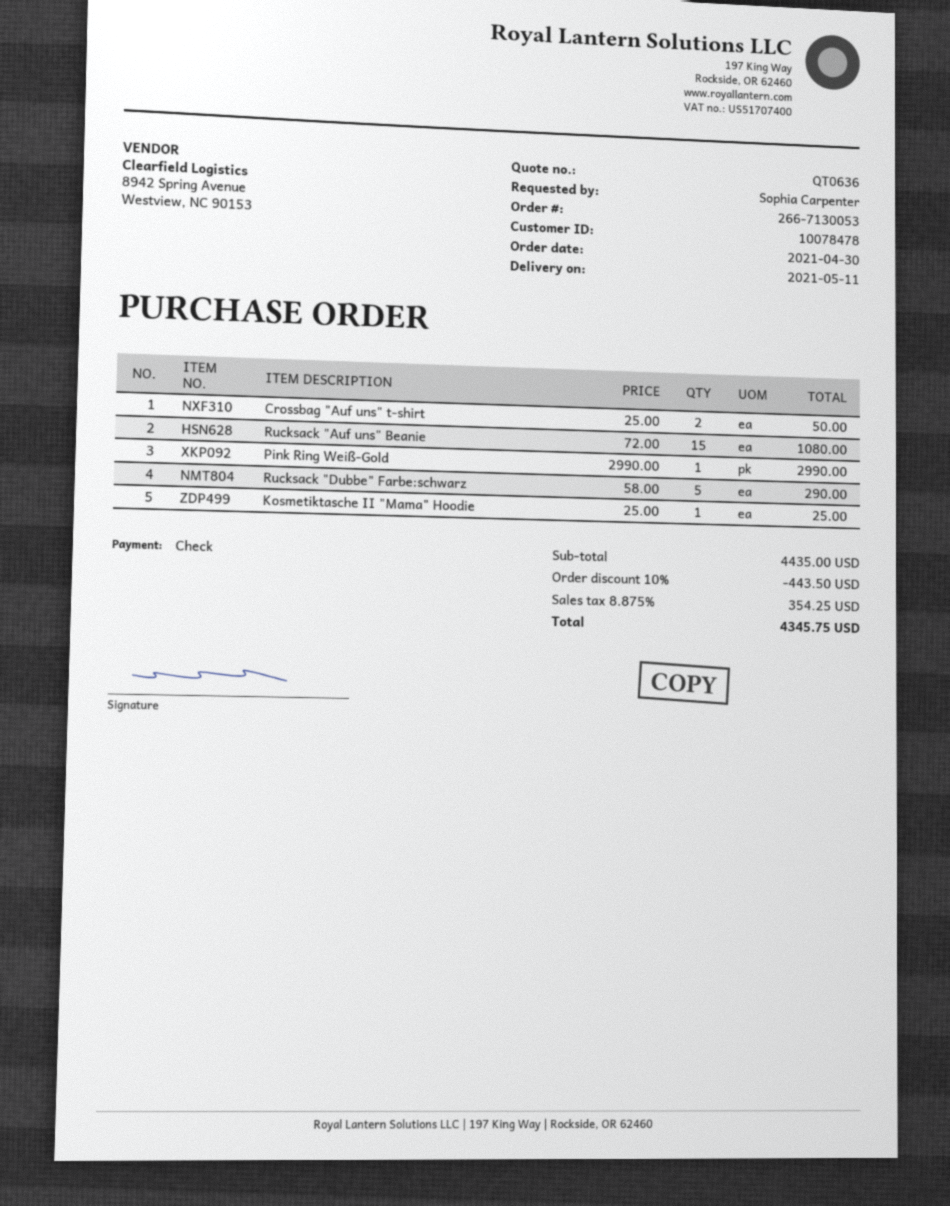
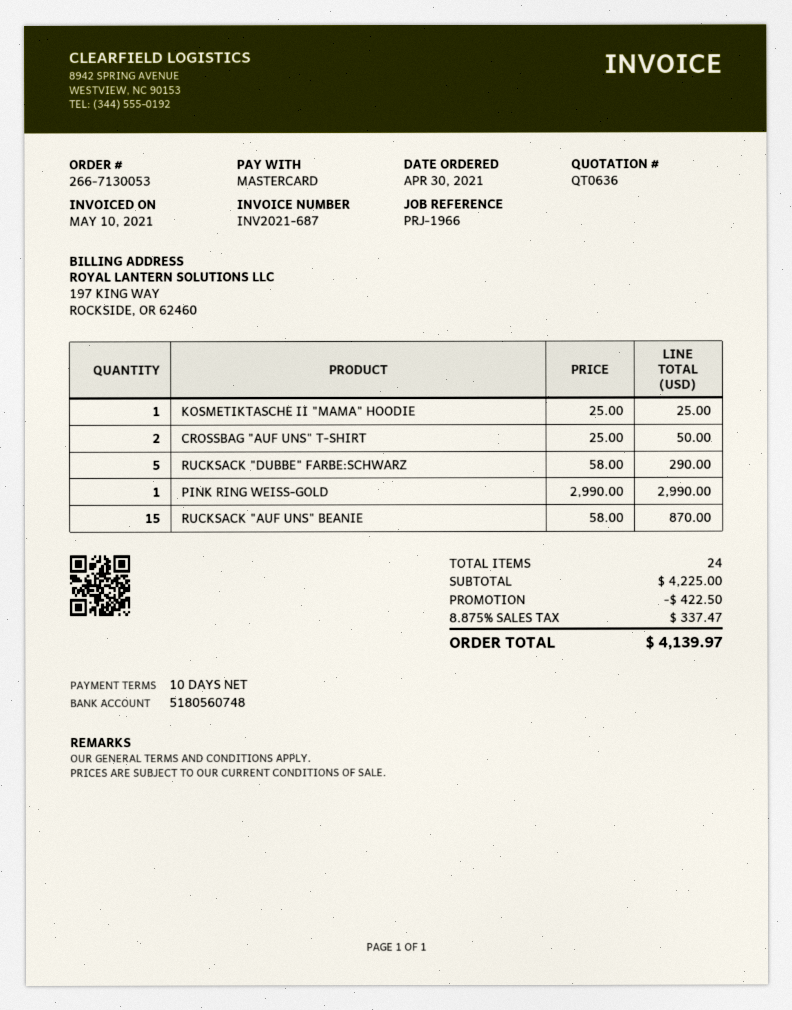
payment method: cheque -> Mastercard
Rucksack "Auf uns" Beanie: 15 x 72.00 = 1080.00 -> 15 x 58.00 = 870.00
subtotal: 4435.00 -> 4225.00
discount: 443.50 -> 422.50
tax: 8.875% = 354.25 -> 8.875% = 337.47
total: 4345.75 -> 4139.97

